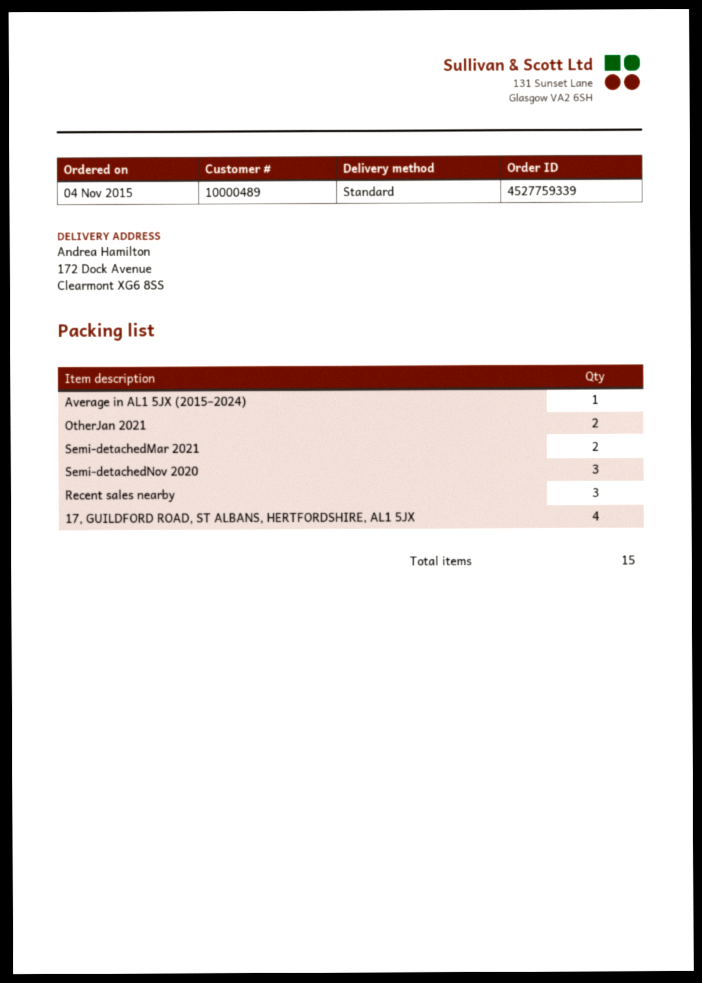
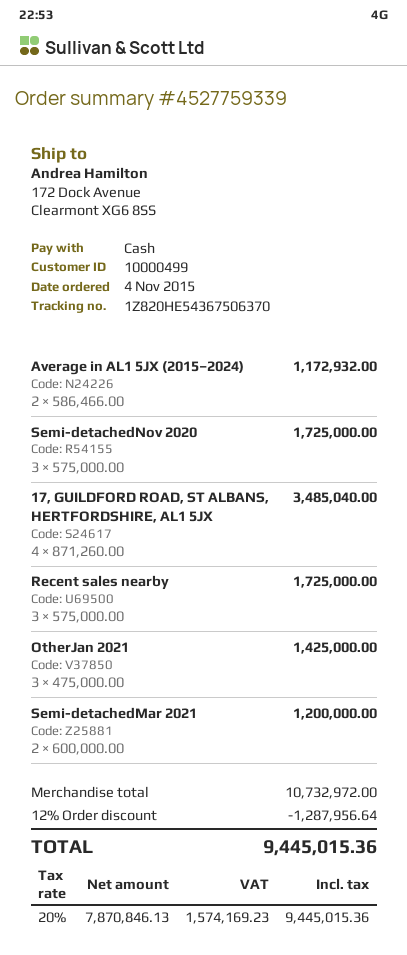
customer number: 10000489 -> 10000499
Average in AL1 5JX (2015–2024): 1 -> 2
OtherJan 2021: 2 -> 3

